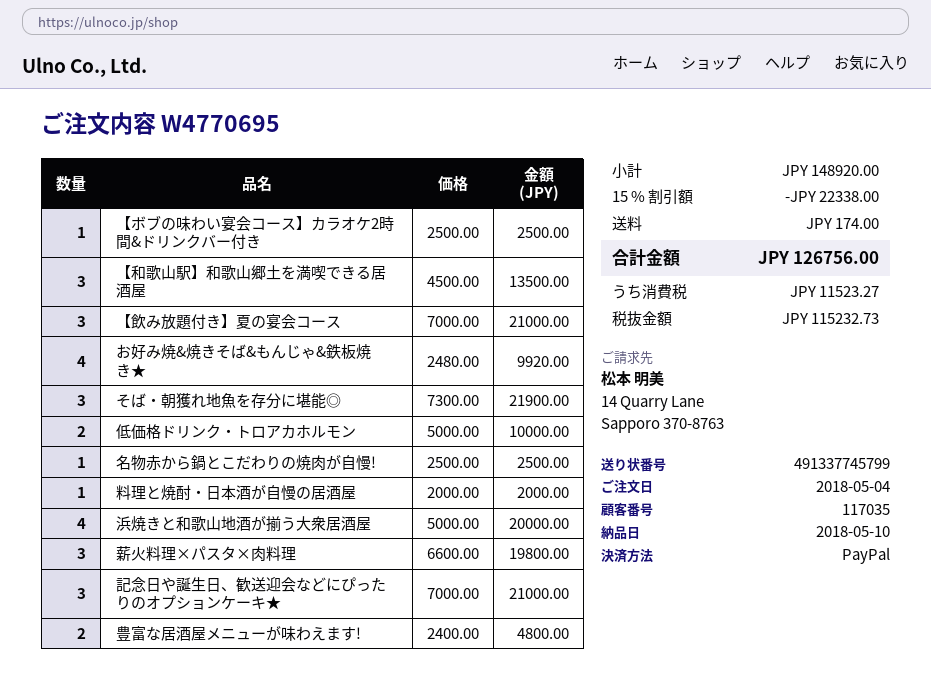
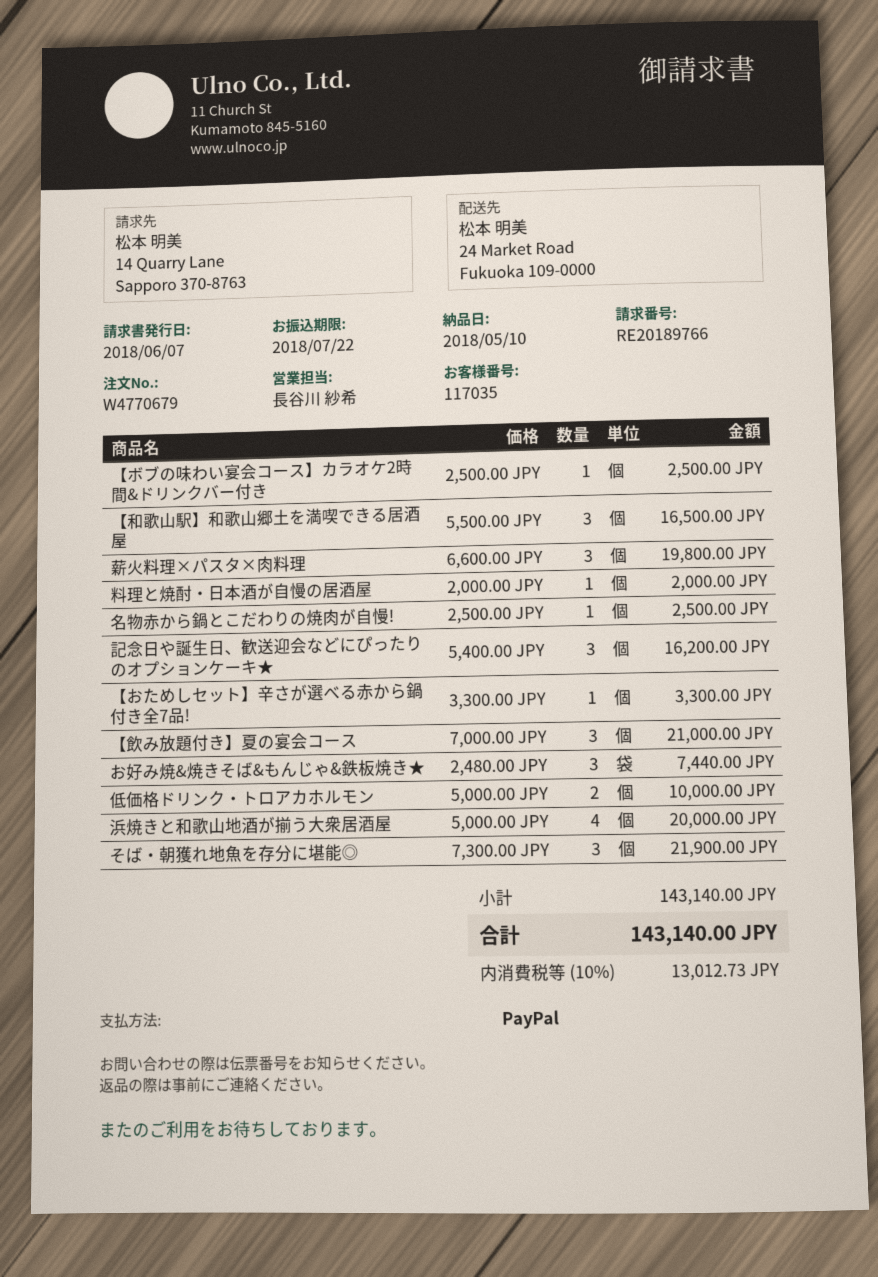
order number: W4770695 -> W4770679
【和歌山駅】和歌山郷土を満喫できる居酒屋: 3 x 4500.00 = 13500.00 -> 3 x 5500.00 = 16500.00
お好み焼&焼きそば&もんじゃ&鉄板焼き★: 4 x 2480.00 = 9920.00 -> 3 x 2480.00 = 7440.00
記念日や誕生日、歓送迎会などにぴったりのオプションケーキ★: 3 x 7000.00 = 21000.00 -> 3 x 5400.00 = 16200.00
豊富な居酒屋メニューが味わえます!: 2 x 2400.00 = 4800.00 -> none
【おためしセット】辛さが選べる赤から鍋付き全7品!: none -> 1 x 3300.00 = 3300.00
subtotal: 148920.00 -> 143140.00
discount: 15% = 22338.00 -> none
shipping: 174.00 -> none
tax: 11523.27 -> 13012.73
total: 126756.00 -> 143140.00

